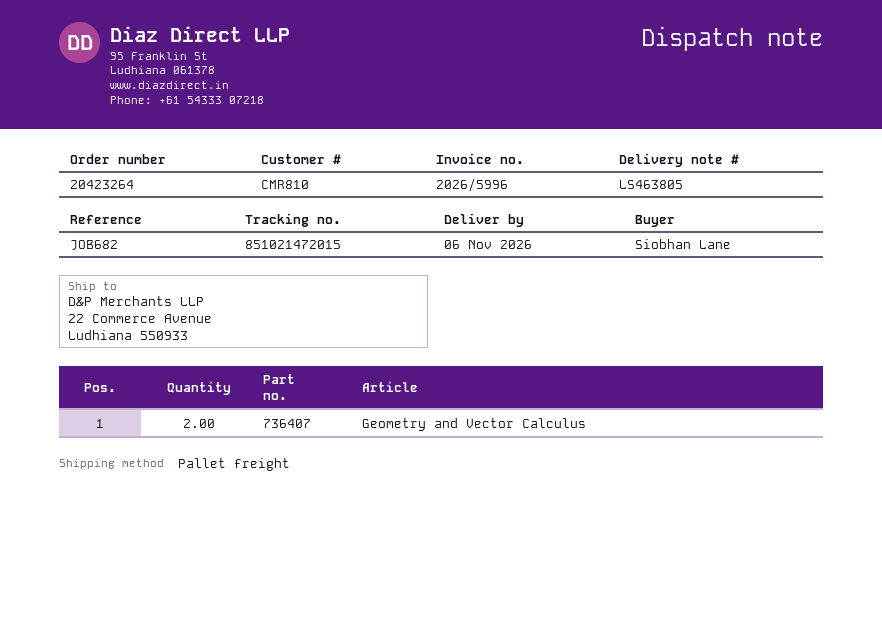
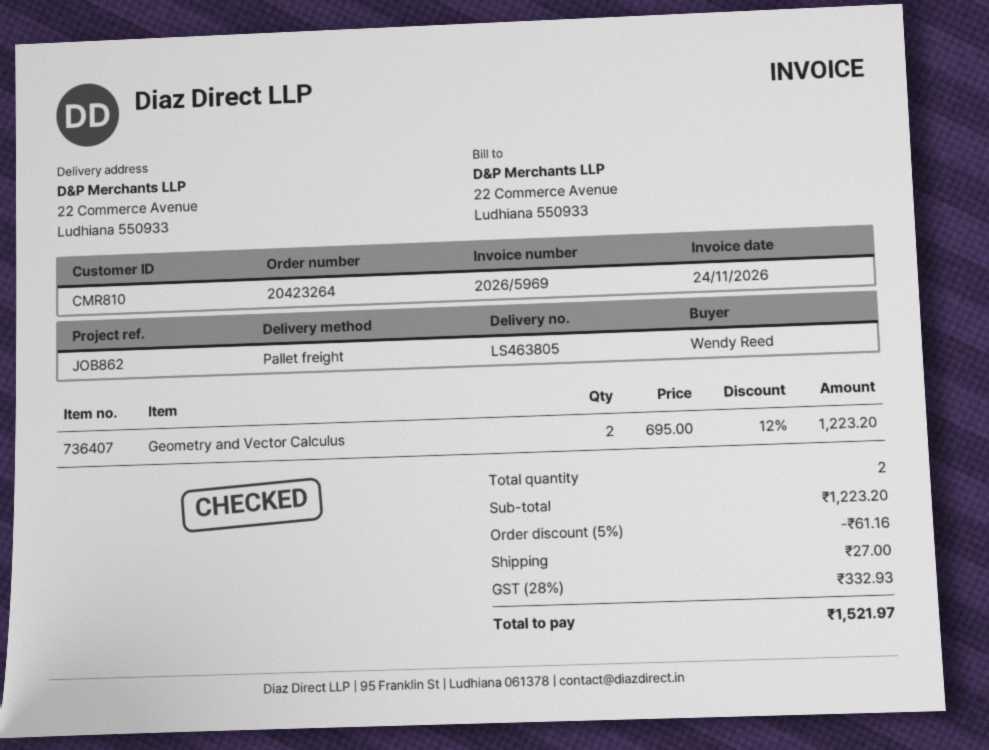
invoice number: 2026/5996 -> 2026/5969
reference: JOB682 -> JOB862
ordered by: Siobhan Lane -> Wendy Reed

